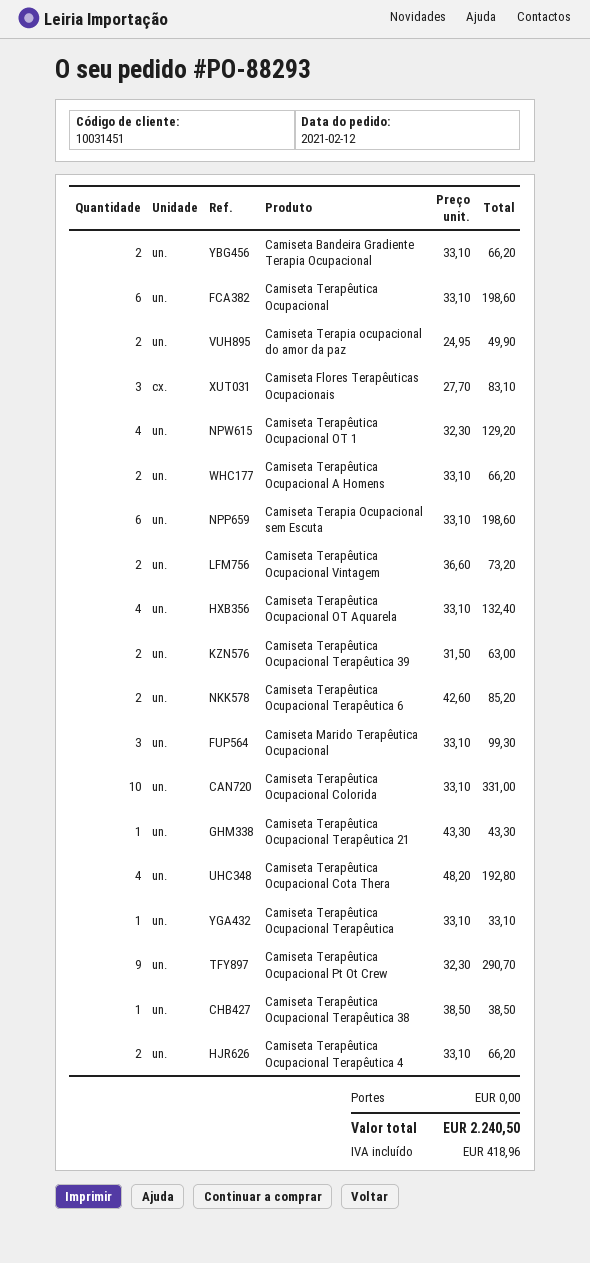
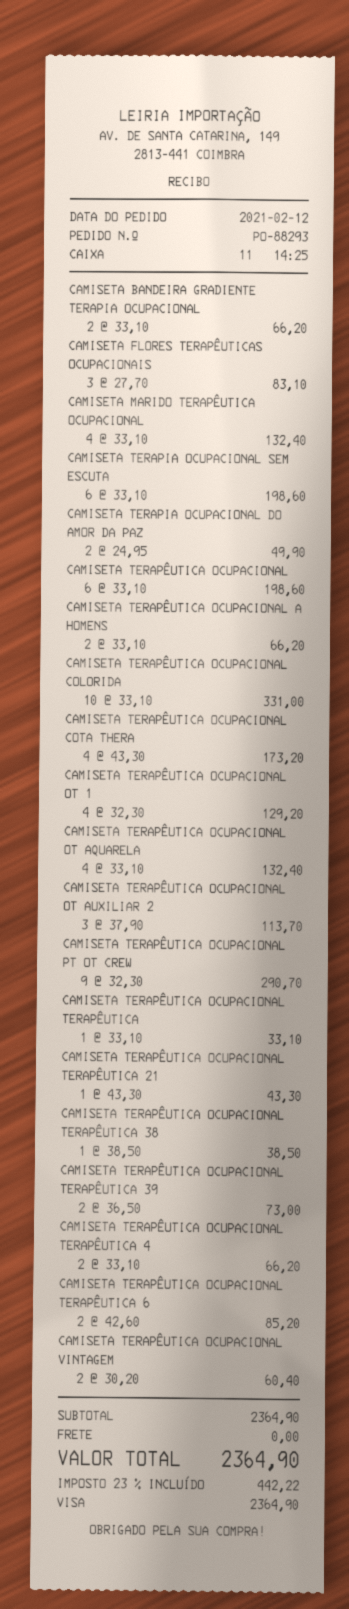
Camiseta Terapêutica Ocupacional Vintagem: 2 x 36.60 = 73.20 -> 2 x 30.20 = 60.40
Camiseta Terapêutica Ocupacional Terapêutica 39: 2 x 31.50 = 63.00 -> 2 x 36.50 = 73.00
Camiseta Marido Terapêutica Ocupacional: 3 x 33.10 = 99.30 -> 4 x 33.10 = 132.40
Camiseta Terapêutica Ocupacional Cota Thera: 4 x 48.20 = 192.80 -> 4 x 43.30 = 173.20
CAMISETA TERAPÊUTICA OCUPACIONAL OT AUXILIAR 2: none -> 3 x 37.90 = 113.70
tax: 418.96 -> 442.22
total: 2240.50 -> 2364.90

